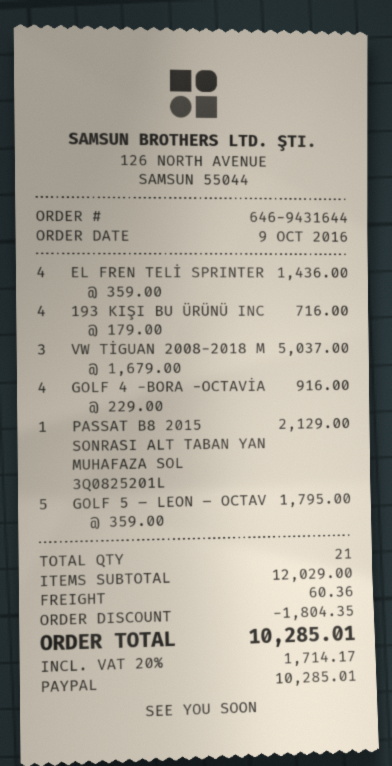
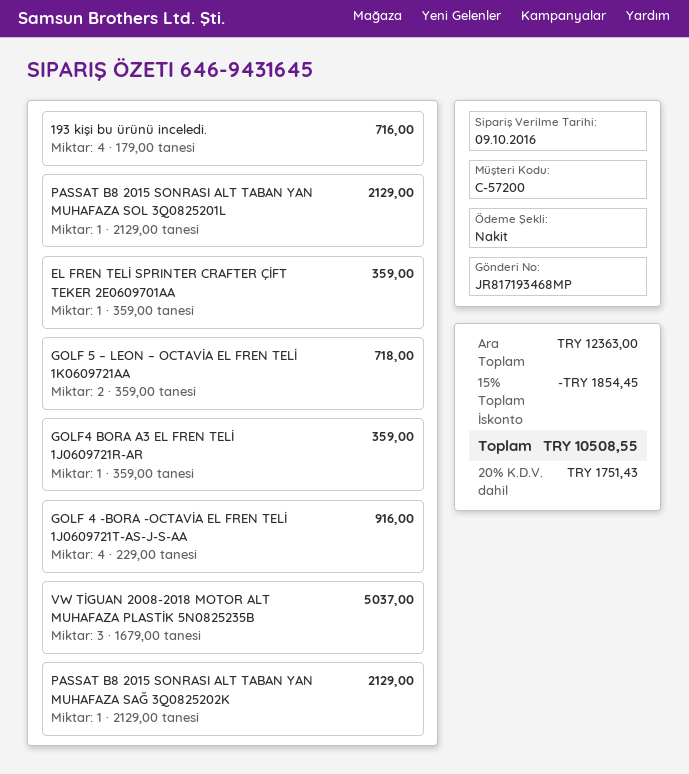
order number: 646-9431644 -> 646-9431645
payment method: PayPal -> cash
EL FREN TELİ SPRINTER: 4 x 359.00 = 1436.00 -> 1 x 359.00 = 359.00
GOLF 5 – LEON – OCTAV: 5 x 359.00 = 1795.00 -> 2 x 359.00 = 718.00
GOLF4 BORA A3 EL FREN TELİ 1J0609721R-AR: none -> 1 x 359.00 = 359.00
PASSAT B8 2015 SONRASI ALT TABAN YAN MUHAFAZA SAĞ 3Q0825202K: none -> 1 x 2129.00 = 2129.00
subtotal: 12029.00 -> 12363.00
discount: 1804.35 -> 1854.45
shipping: 60.36 -> none
tax: 20% = 1714.17 -> 20% = 1751.43
total: 10285.01 -> 10508.55

